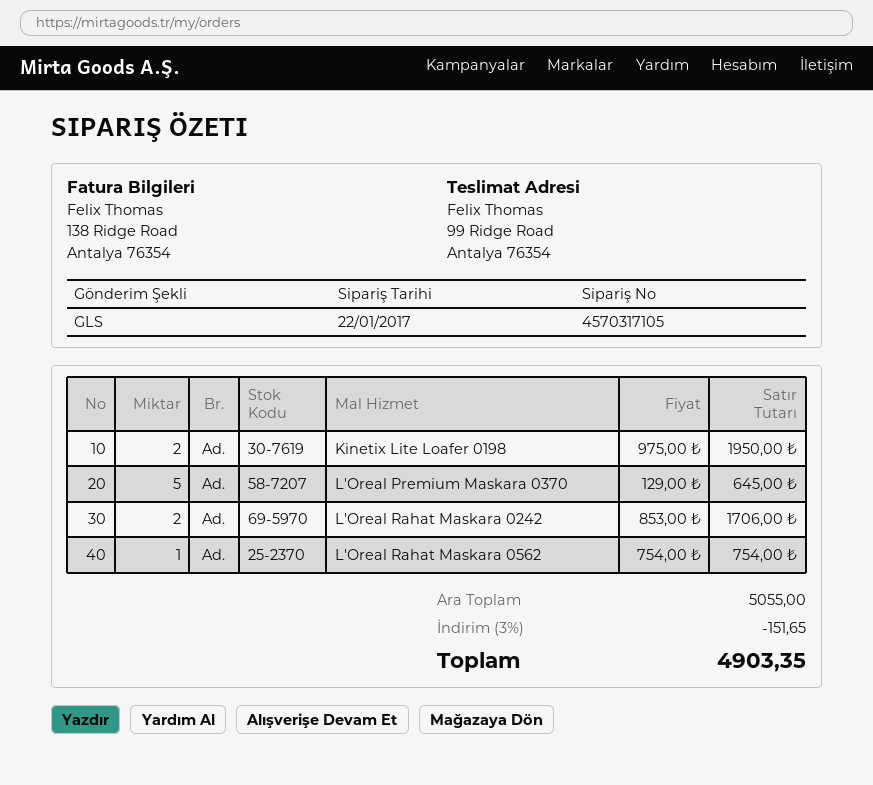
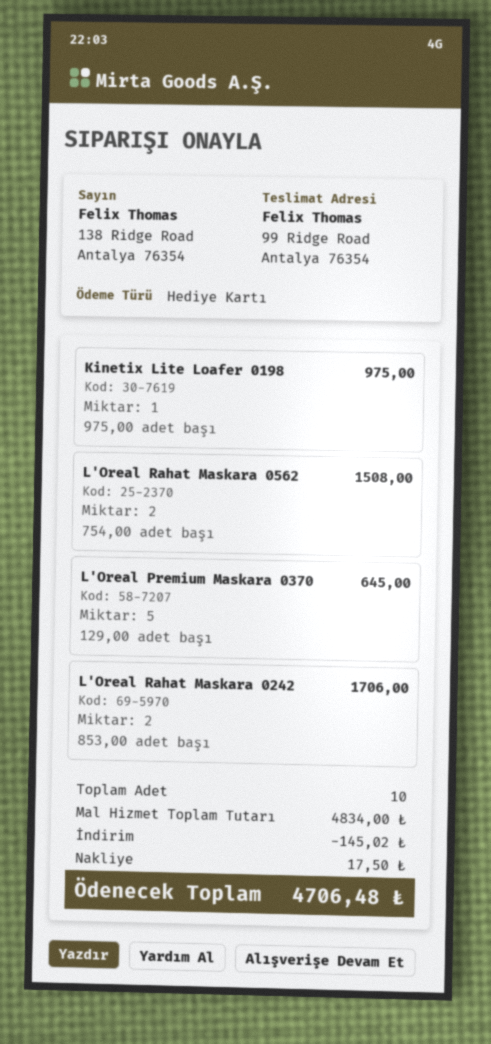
Kinetix Lite Loafer 0198: 2 x 975.00 = 1950.00 -> 1 x 975.00 = 975.00
L'Oreal Rahat Maskara 0562: 1 x 754.00 = 754.00 -> 2 x 754.00 = 1508.00
subtotal: 5055.00 -> 4834.00
discount: 151.65 -> 145.02
shipping: none -> 17.50
total: 4903.35 -> 4706.48

